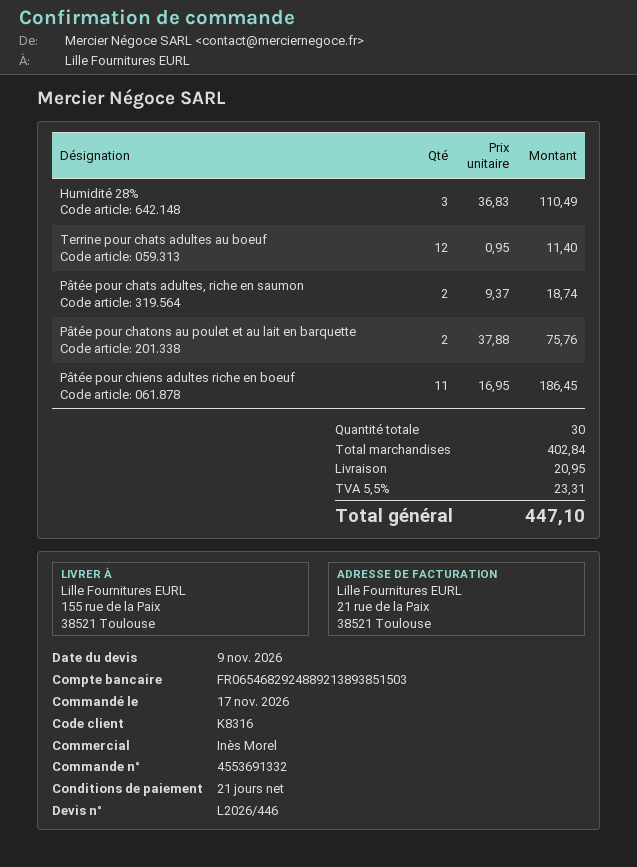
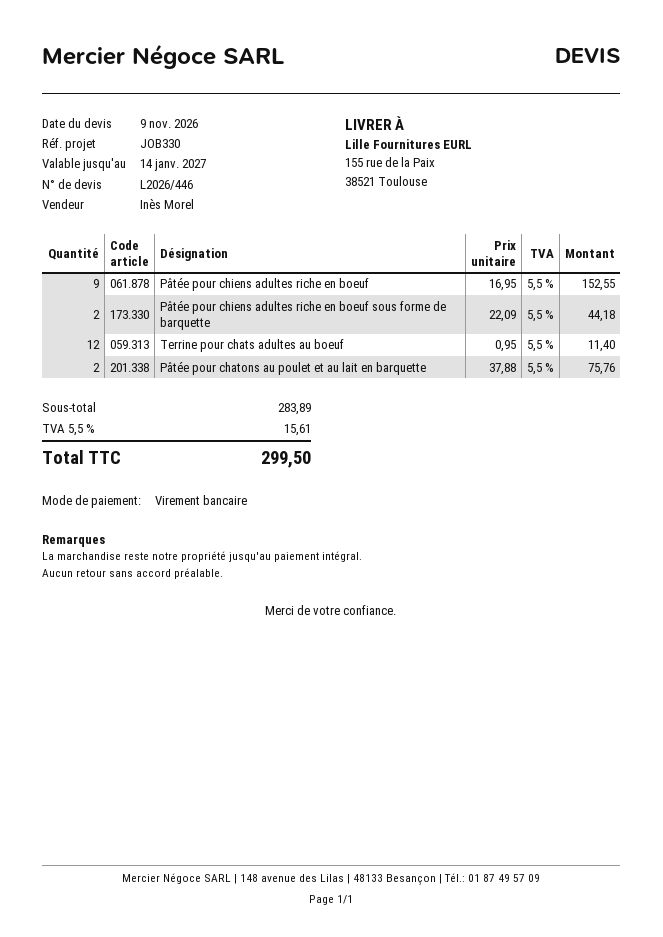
Humidité 28%: 3 x 36.83 = 110.49 -> none
Pâtée pour chats adultes, riche en saumon: 2 x 9.37 = 18.74 -> none
Pâtée pour chiens adultes riche en boeuf: 11 x 16.95 = 186.45 -> 9 x 16.95 = 152.55
Pâtée pour chiens adultes riche en boeuf sous forme de barquette: none -> 2 x 22.09 = 44.18
subtotal: 402.84 -> 283.89
shipping: 20.95 -> none
tax: 5.5% = 23.31 -> 5.5% = 15.61
total: 447.10 -> 299.50

